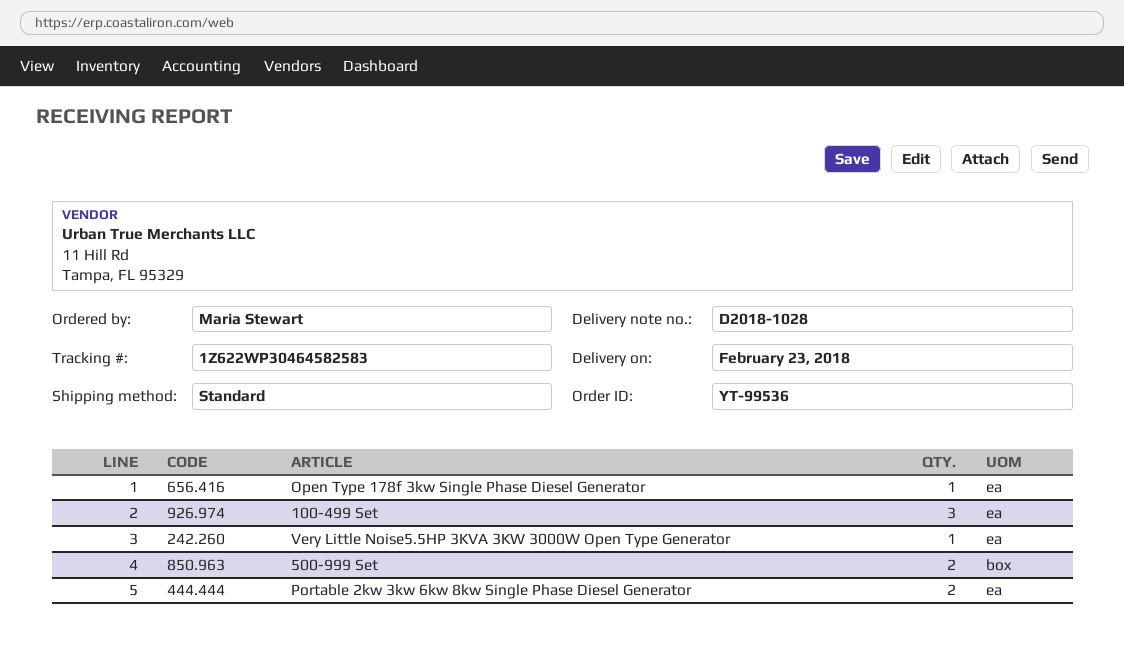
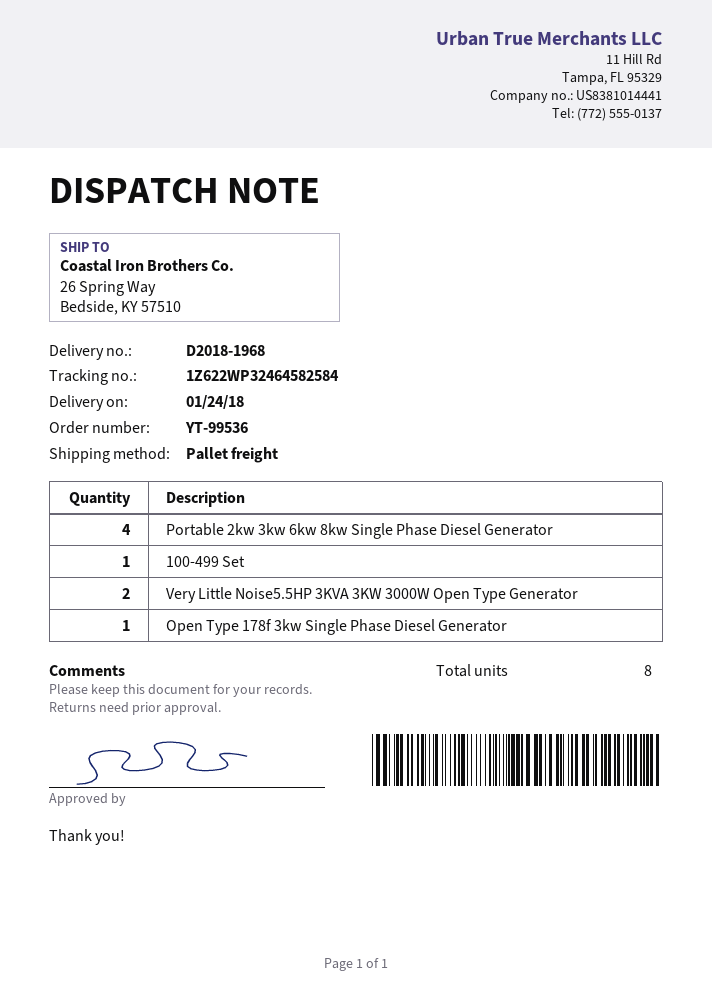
delivery note number: D2018-1028 -> D2018-1968
delivery date: 2018-02-23 -> 2018-01-24
shipping method: standard -> pallet freight
tracking number: 1Z622WP30464582583 -> 1Z622WP32464582584
100-499 Set: 3 -> 1
Very Little Noise5.5HP 3KVA 3KW 3000W Open Type Generator: 1 -> 2
500-999 Set: 2 -> none
Portable 2kw 3kw 6kw 8kw Single Phase Diesel Generator: 2 -> 4

